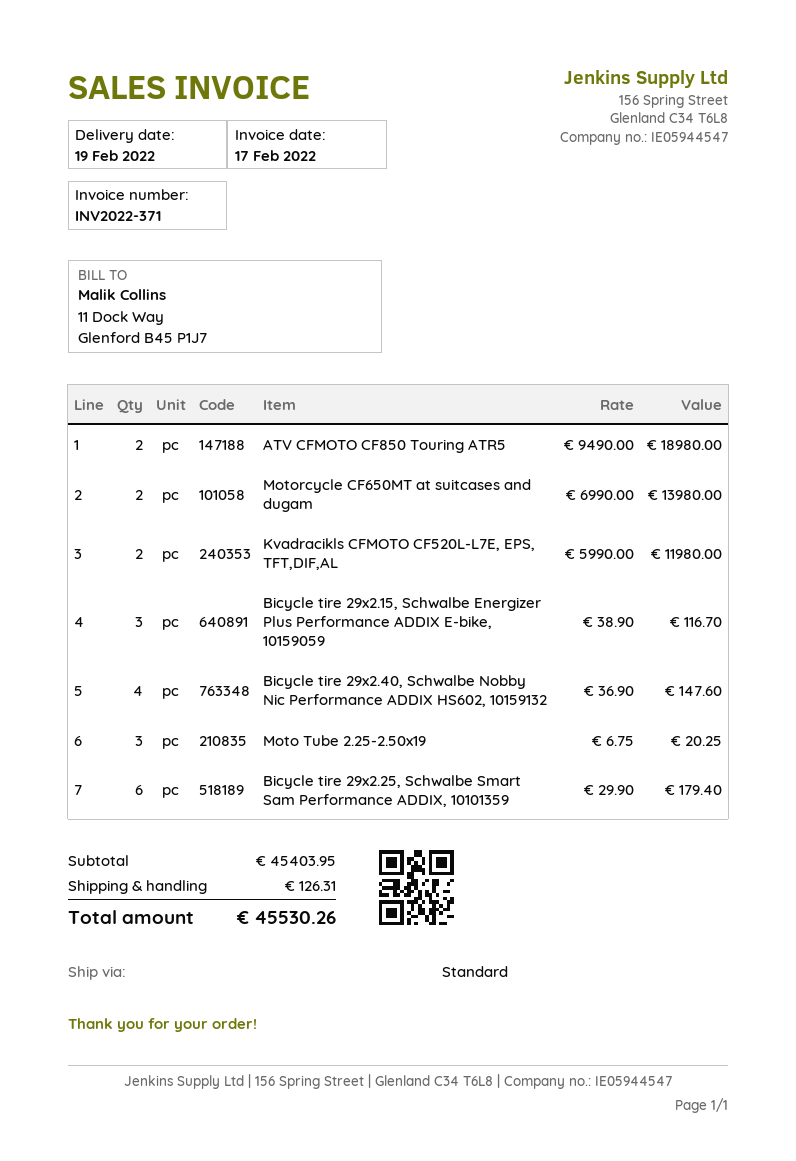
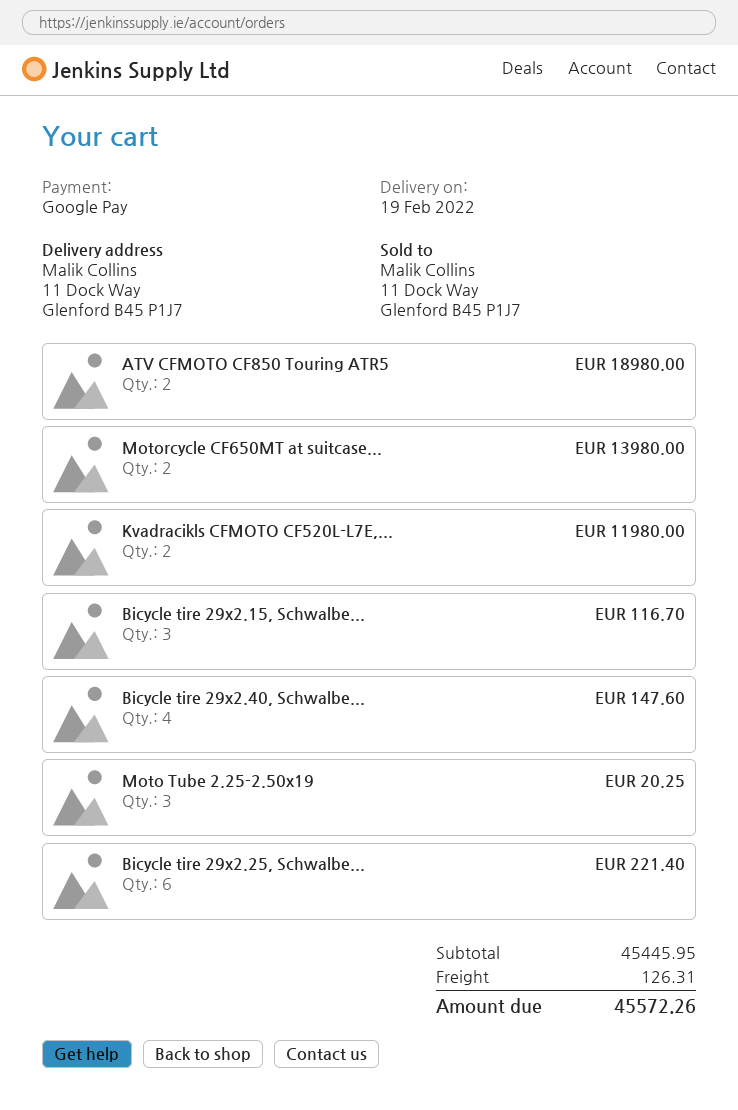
Bicycle tire 29x2.25, Schwalbe Smart Sam Performance ADDIX, 10101359: 6 for 179.40 -> 6 for 221.40
subtotal: 45403.95 -> 45445.95
total: 45530.26 -> 45572.26

